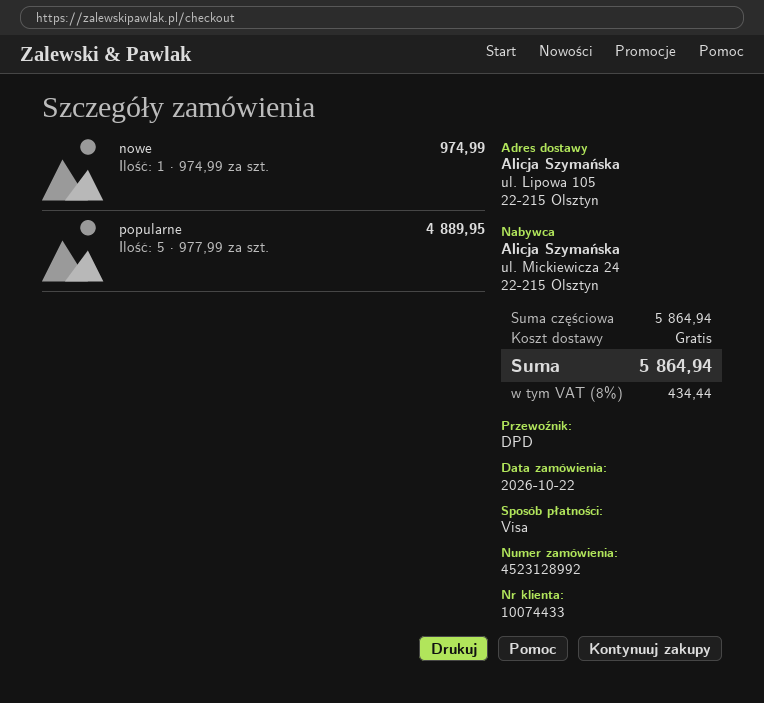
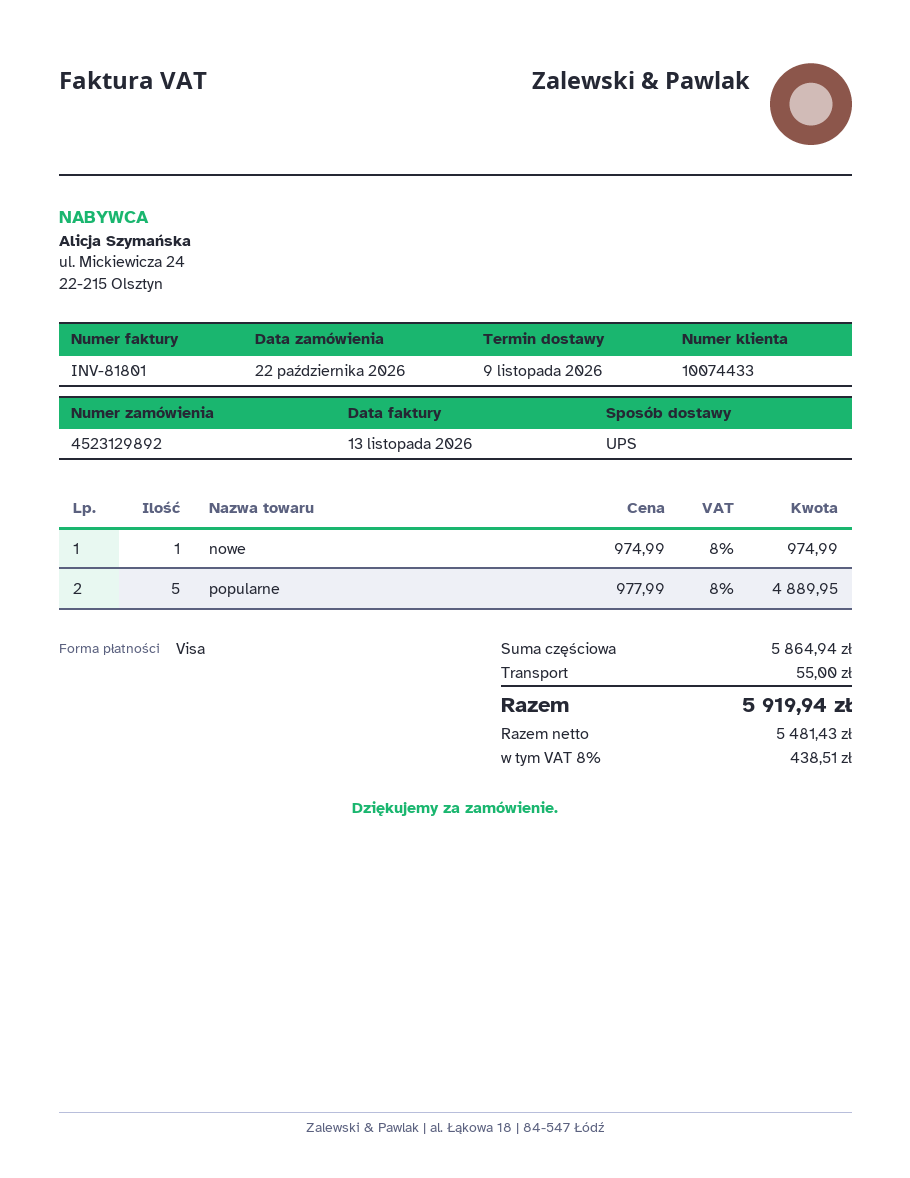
order number: 4523128992 -> 4523129892
shipping method: DPD -> UPS
shipping: 0.00 -> 55.00
tax: 8% = 434.44 -> 8% = 438.51
total: 5864.94 -> 5919.94

